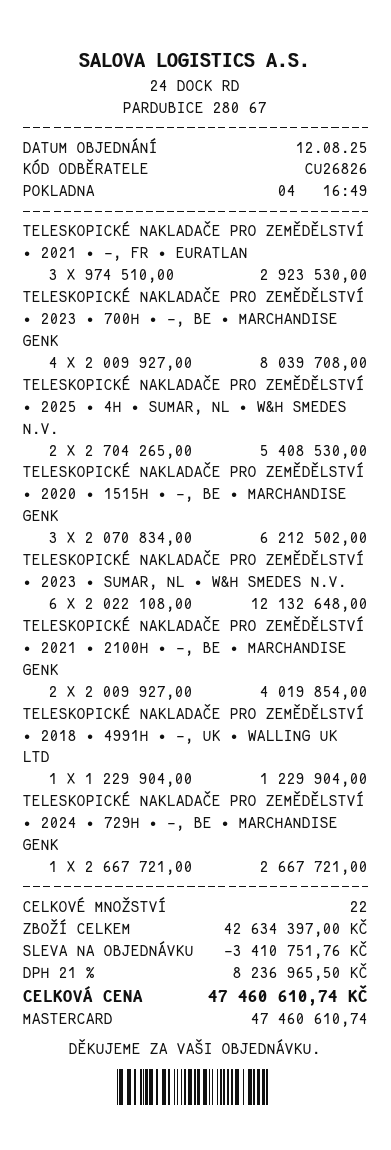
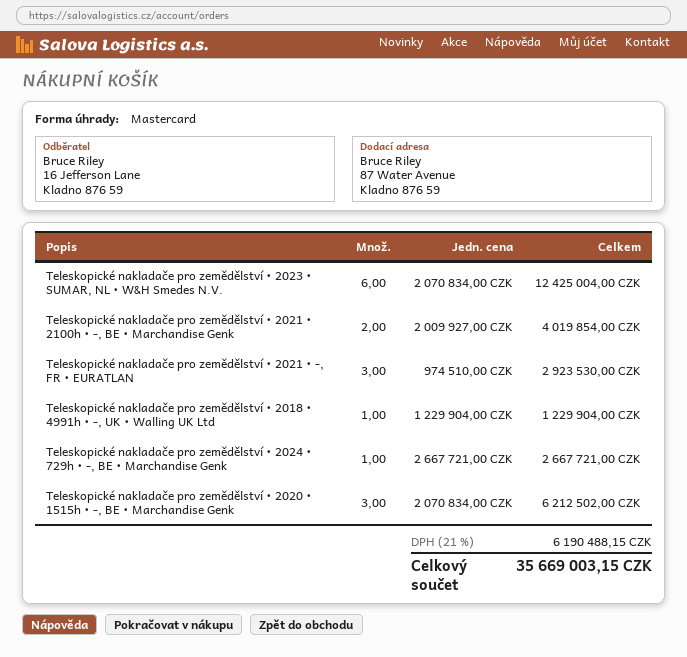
TELESKOPICKÉ NAKLADAČE PRO ZEMĚDĚLSTVÍ • 2023 • 700H • -, BE • MARCHANDISE GENK: 4 x 2009927.00 = 8039708.00 -> none
TELESKOPICKÉ NAKLADAČE PRO ZEMĚDĚLSTVÍ • 2025 • 4H • SUMAR, NL • W&H SMEDES N.V.: 2 x 2704265.00 = 5408530.00 -> none
TELESKOPICKÉ NAKLADAČE PRO ZEMĚDĚLSTVÍ • 2023 • SUMAR, NL • W&H SMEDES N.V.: 6 x 2022108.00 = 12132648.00 -> 6 x 2070834.00 = 12425004.00
discount: 3410751.76 -> none
tax: 21% = 8236965.50 -> 21% = 6190488.15
total: 47460610.74 -> 35669003.15

